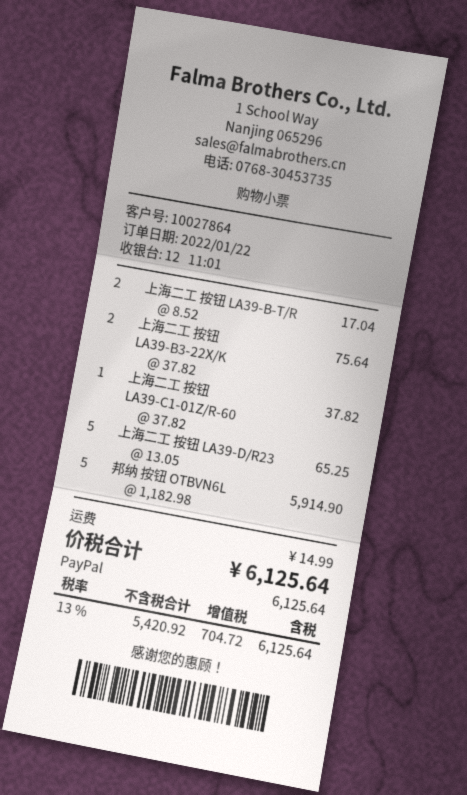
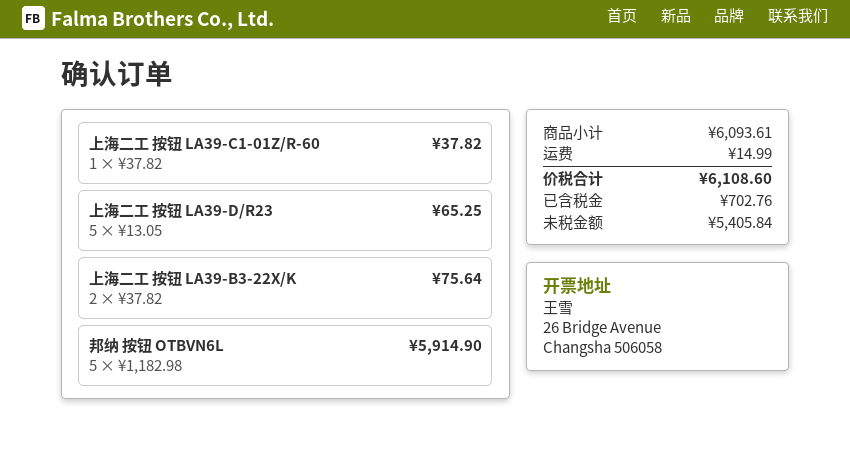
上海二工 按钮 LA39-B-T/R: 2 x 8.52 = 17.04 -> none
net: 5420.92 -> 5405.84
tax: 704.72 -> 702.76
total: 6125.64 -> 6108.60

